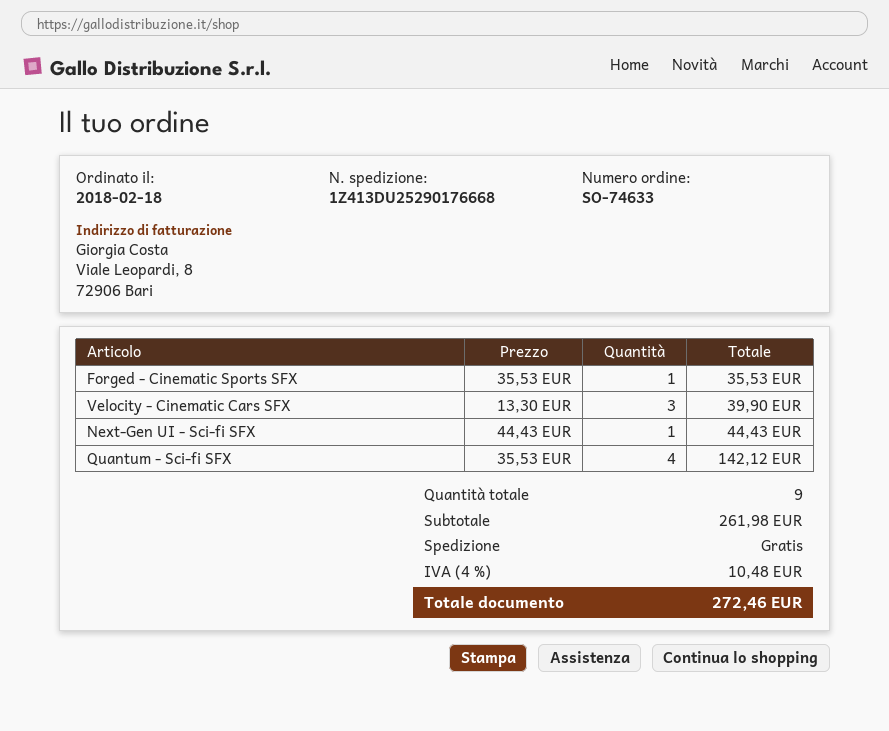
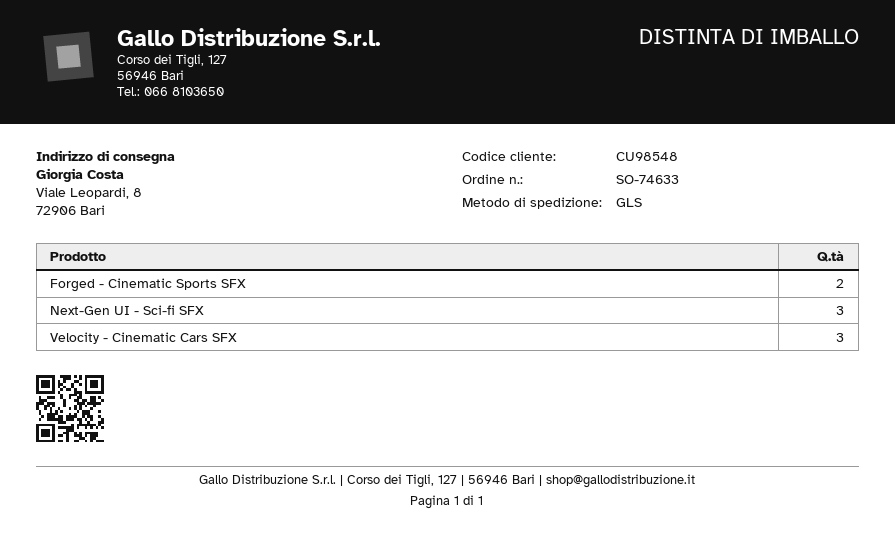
Forged - Cinematic Sports SFX: 1 -> 2
Next-Gen UI - Sci-fi SFX: 1 -> 3
Quantum - Sci-fi SFX: 4 -> none

